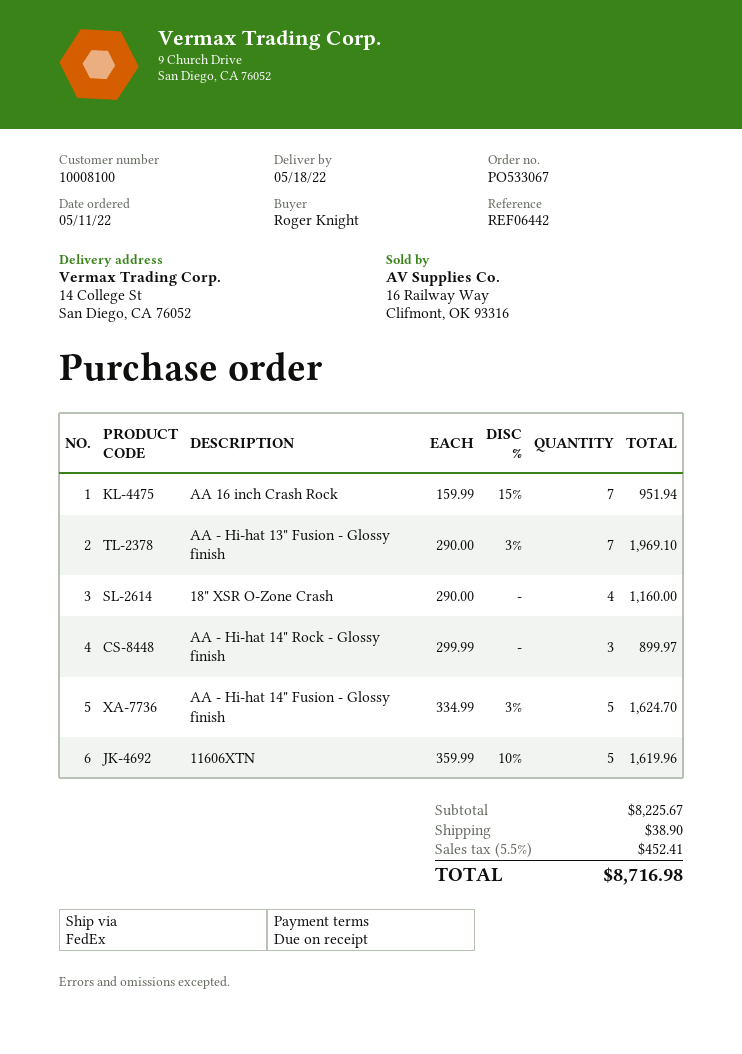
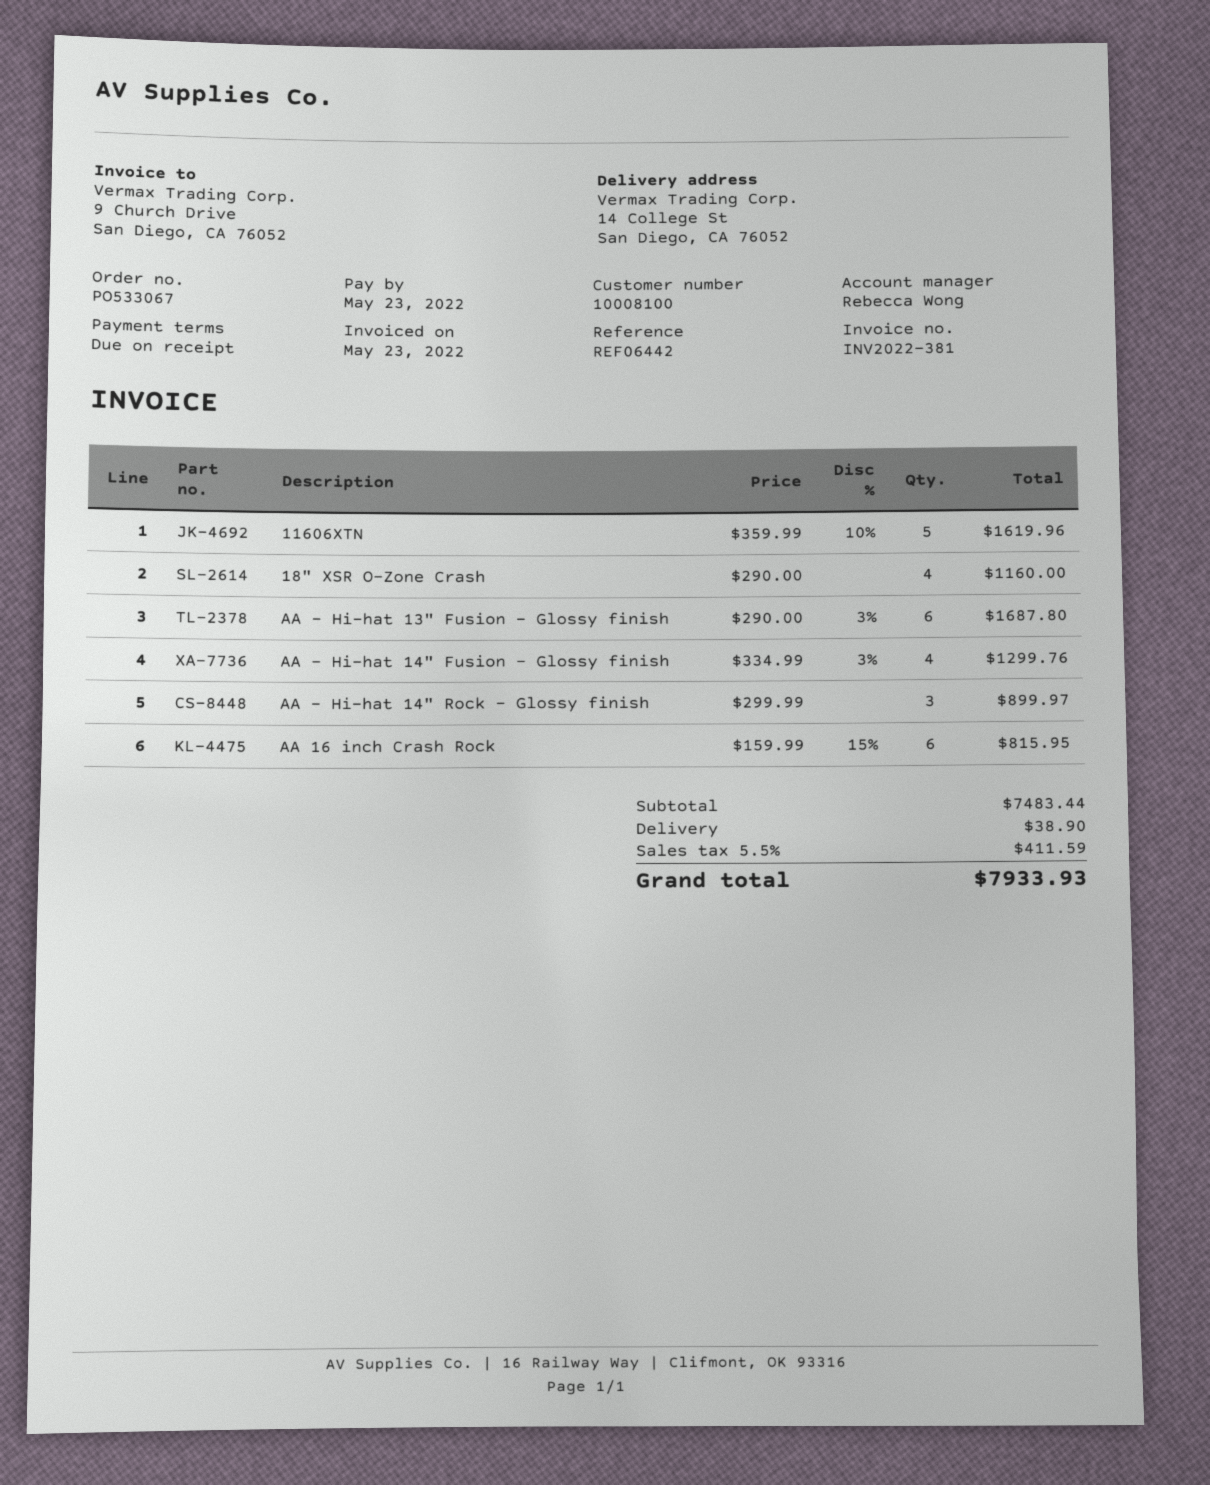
AA 16 inch Crash Rock: 7 x 159.99 - 15% = 951.94 -> 6 x 159.99 - 15% = 815.95
AA - Hi-hat 13" Fusion - Glossy finish: 7 x 290.00 - 3% = 1969.10 -> 6 x 290.00 - 3% = 1687.80
AA - Hi-hat 14" Fusion - Glossy finish: 5 x 334.99 - 3% = 1624.70 -> 4 x 334.99 - 3% = 1299.76
subtotal: 8225.67 -> 7483.44
tax: 5.5% = 452.41 -> 5.5% = 411.59
total: 8716.98 -> 7933.93

